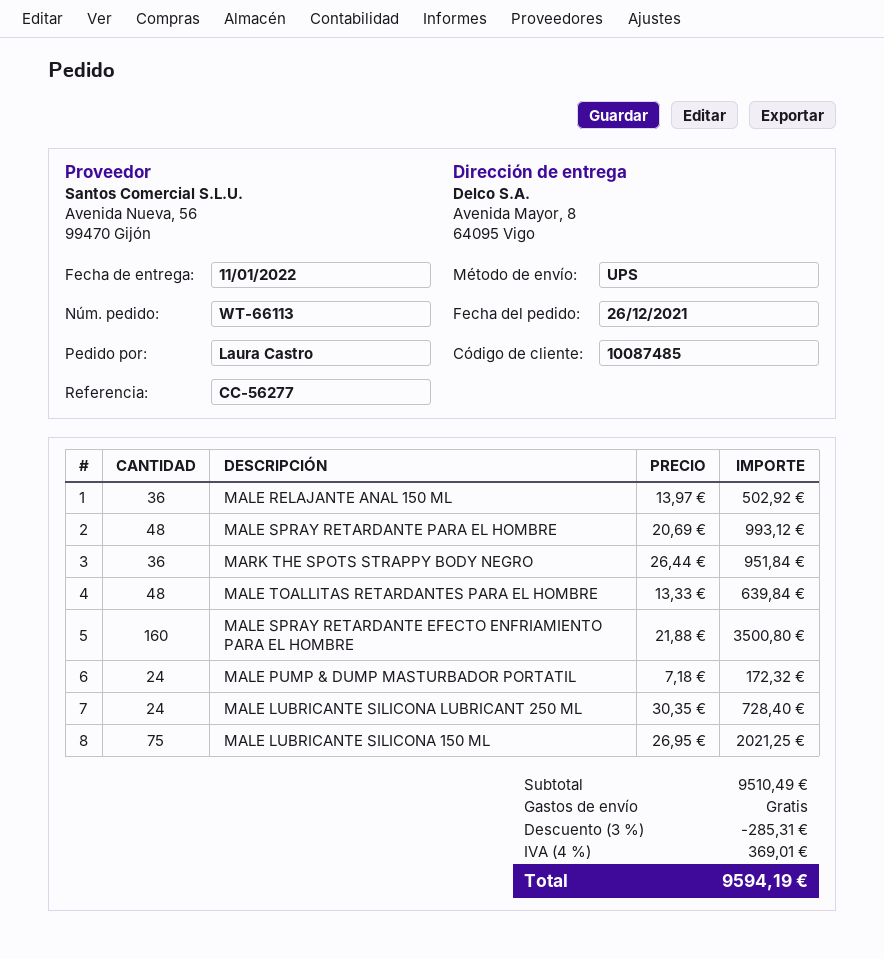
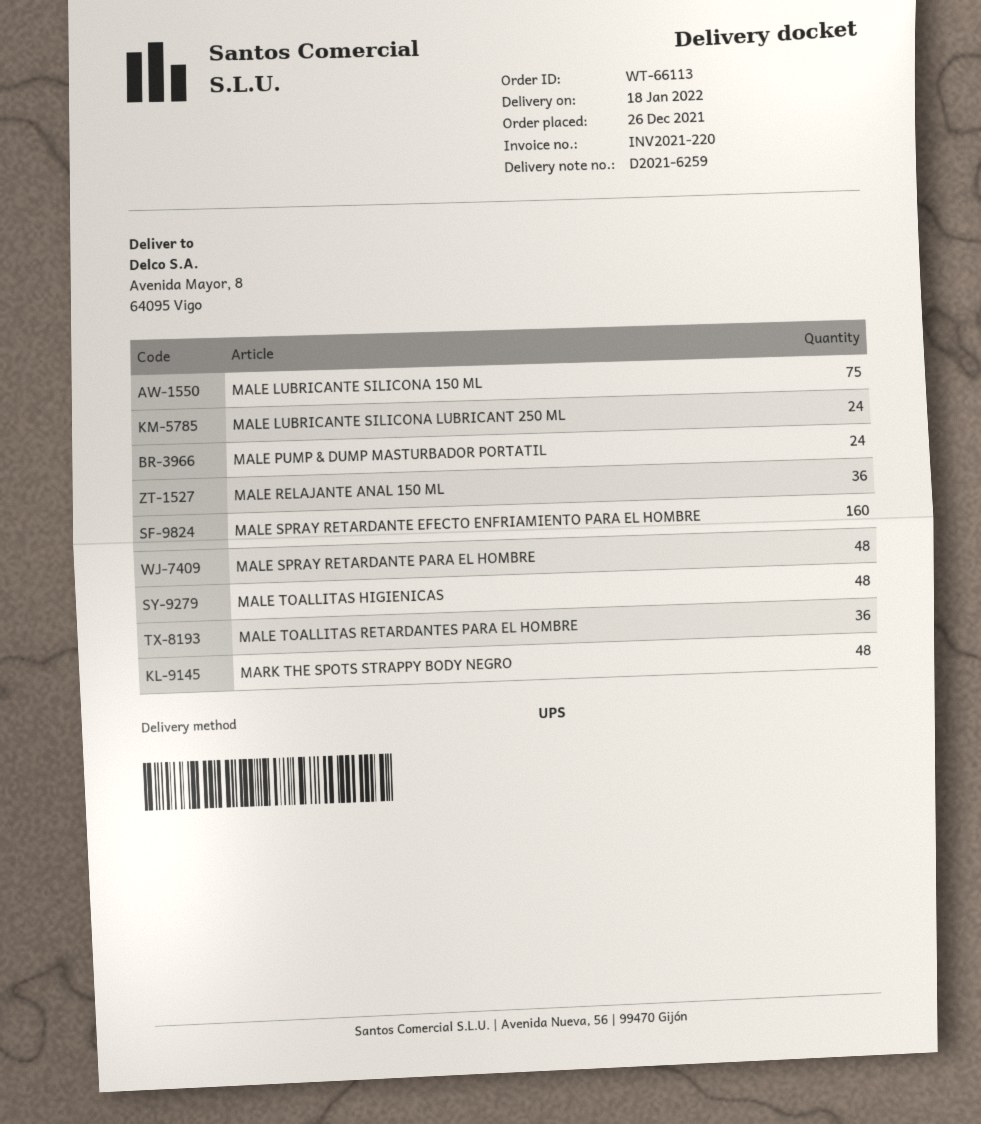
delivery date: 2022-01-11 -> 2022-01-18
MARK THE SPOTS STRAPPY BODY NEGRO: 36 -> 48
MALE TOALLITAS RETARDANTES PARA EL HOMBRE: 48 -> 36
MALE TOALLITAS HIGIENICAS: none -> 48

